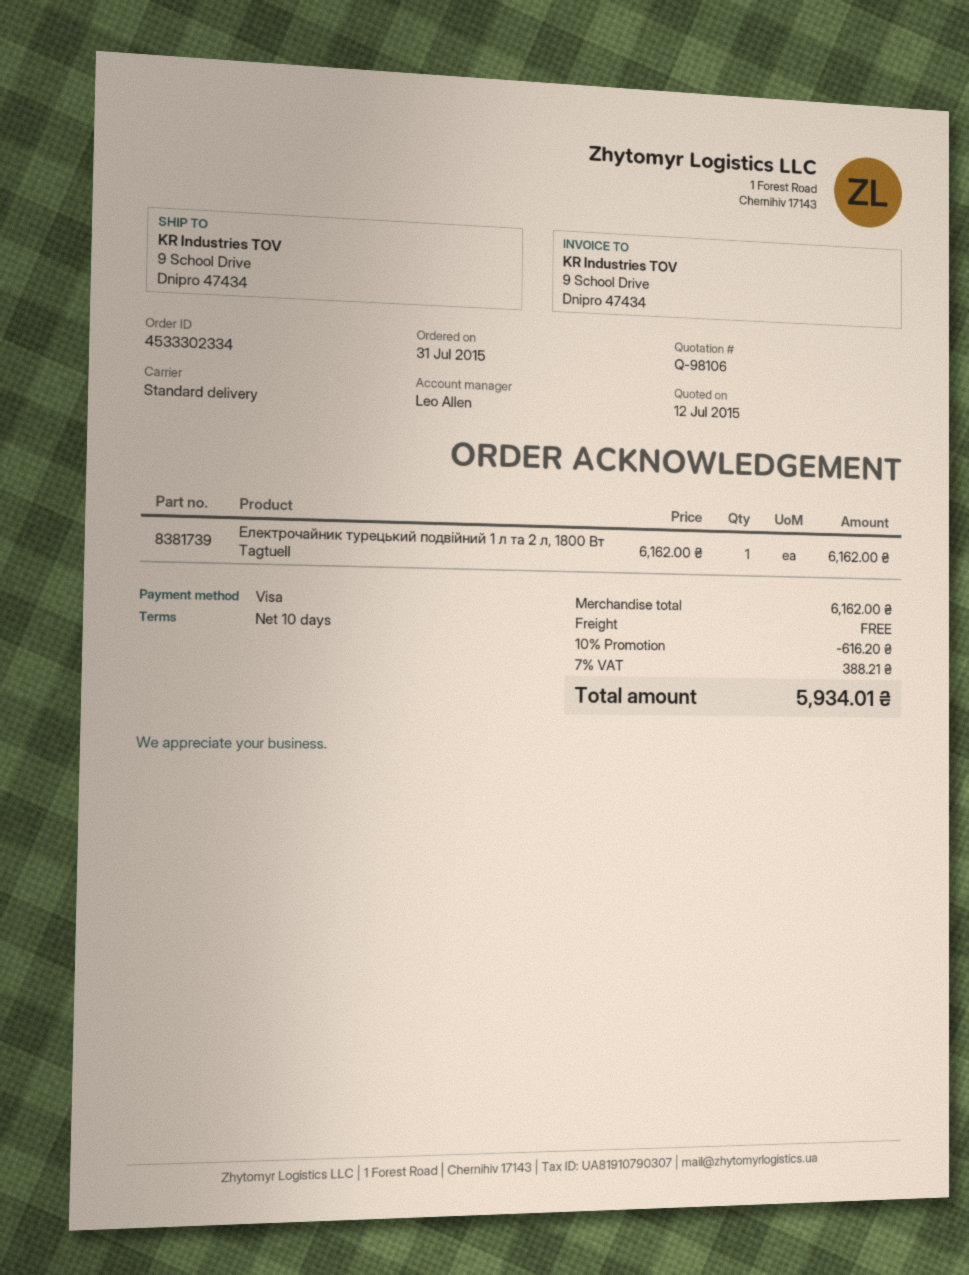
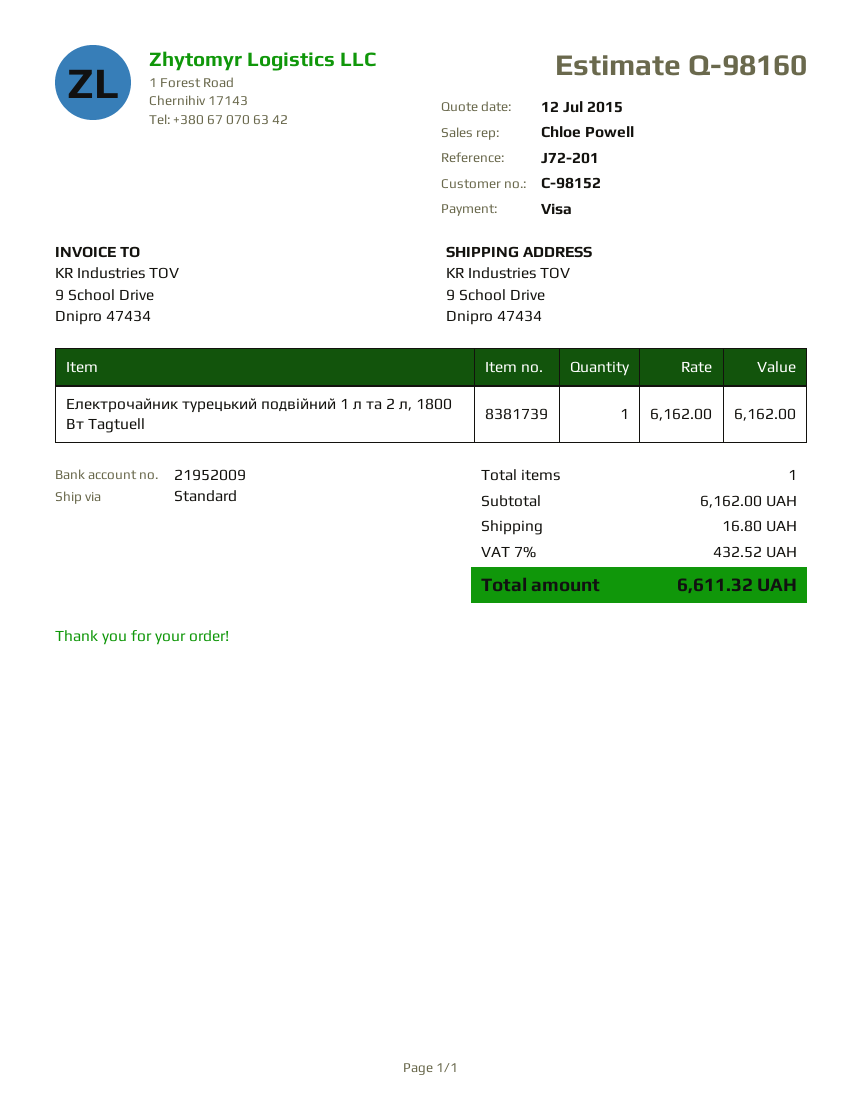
quote number: Q-98106 -> Q-98160
sales rep: Leo Allen -> Chloe Powell
discount: 10% = 616.20 -> none
shipping: 0.00 -> 16.80
tax: 7% = 388.21 -> 7% = 432.52
total: 5934.01 -> 6611.32

